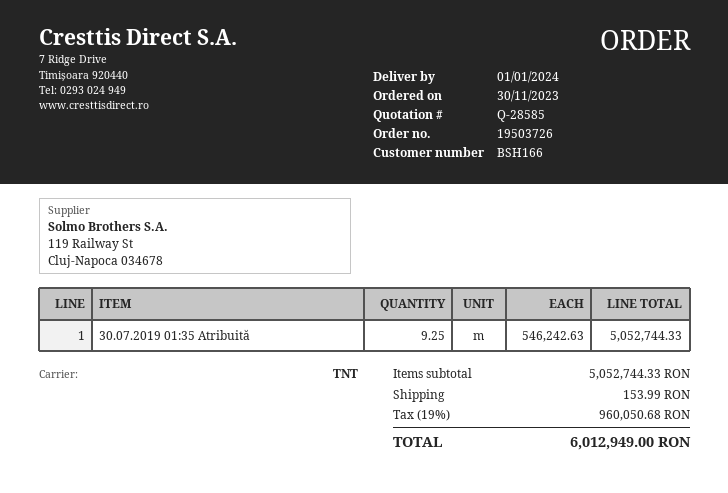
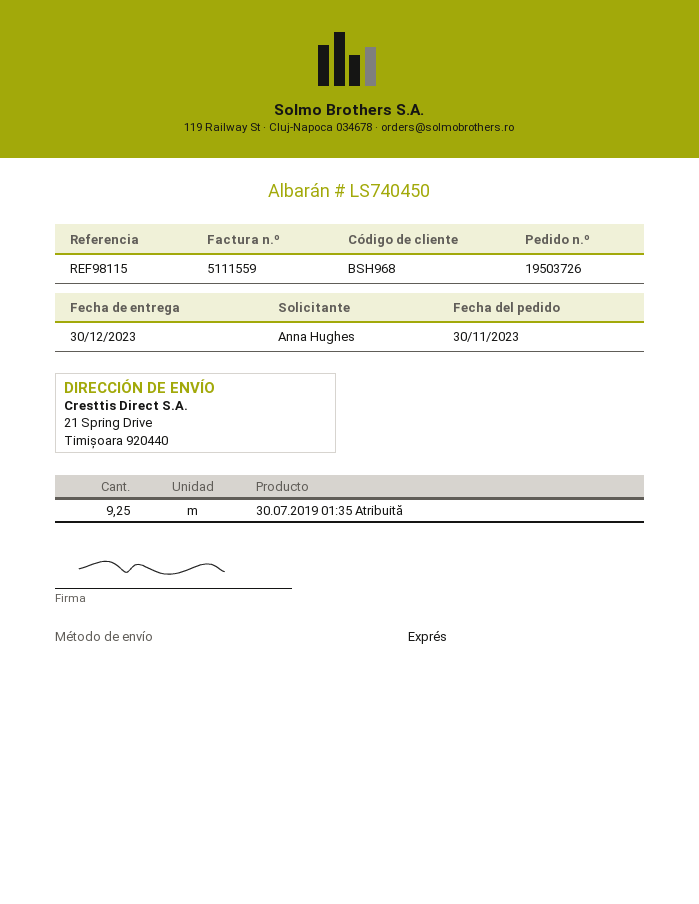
delivery date: 2024-01-01 -> 2023-12-30
customer number: BSH166 -> BSH968
shipping method: TNT -> express

